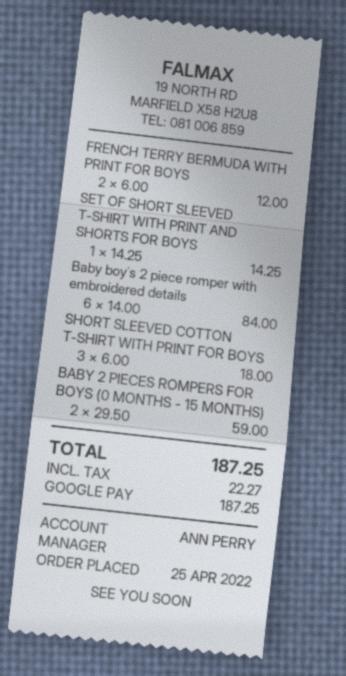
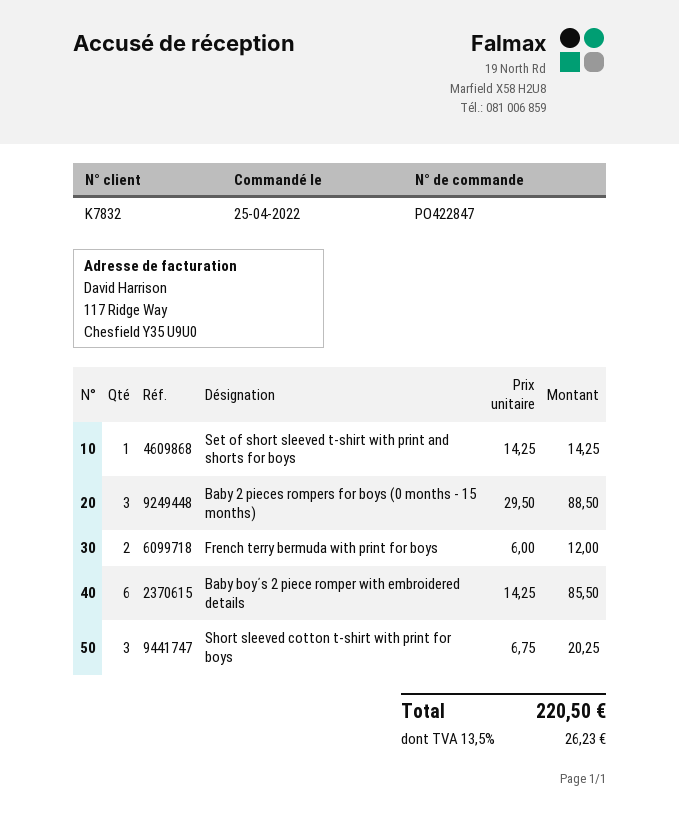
Baby boy΄s 2 piece romper with embroidered details: 6 x 14.00 = 84.00 -> 6 x 14.25 = 85.50
SHORT SLEEVED COTTON T-SHIRT WITH PRINT FOR BOYS: 3 x 6.00 = 18.00 -> 3 x 6.75 = 20.25
BABY 2 PIECES ROMPERS FOR BOYS (0 MONTHS - 15 MONTHS): 2 x 29.50 = 59.00 -> 3 x 29.50 = 88.50
tax: 22.27 -> 26.23
total: 187.25 -> 220.50

